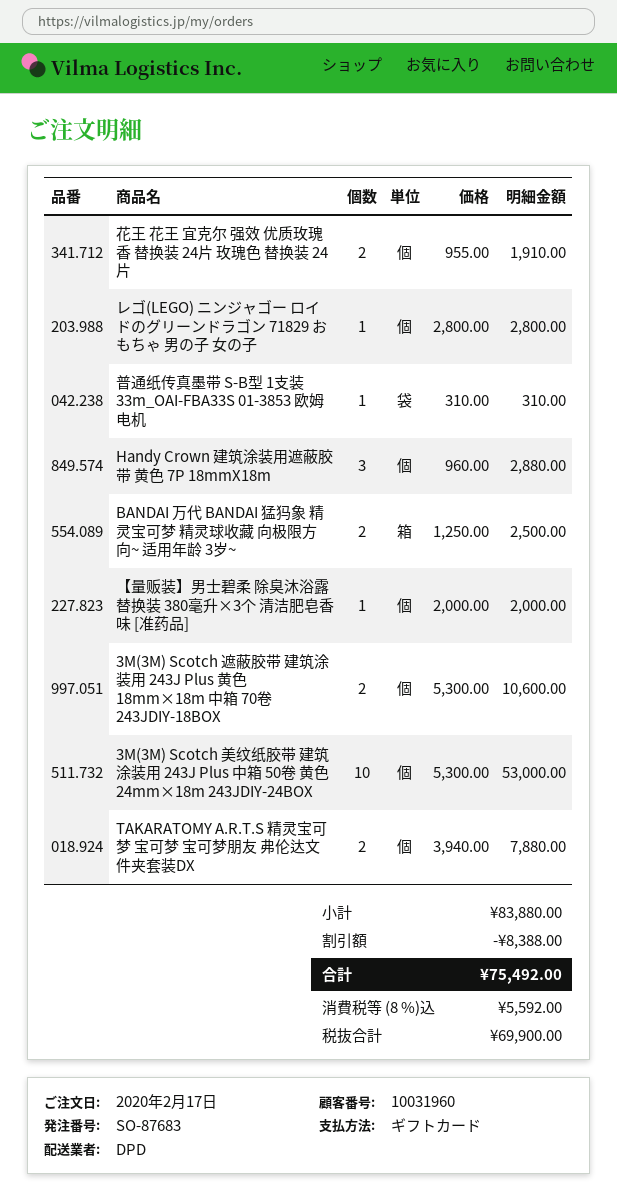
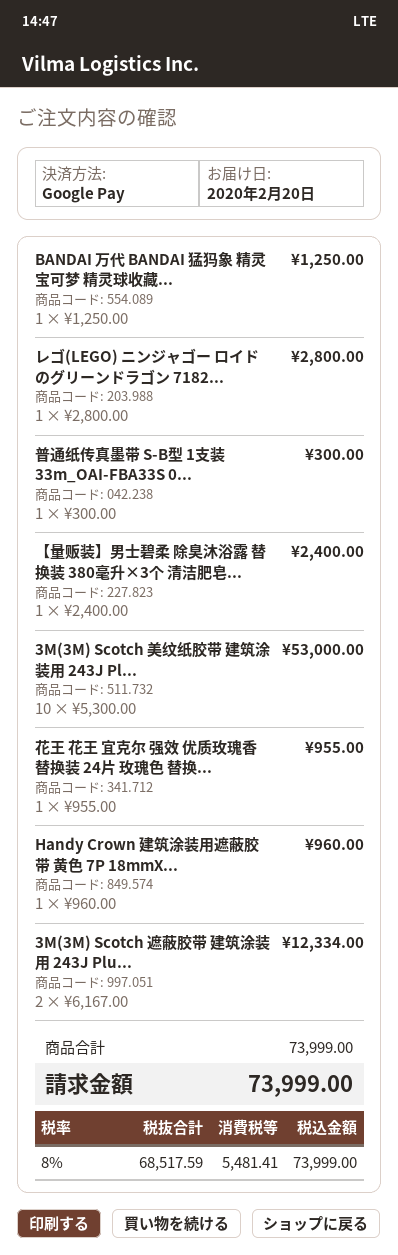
payment method: gift card -> Google Pay
花王 花王 宜克尔 强效 优质玫瑰香 替换装 24片 玫瑰色 替换装 24片: 2 x 955.00 = 1910.00 -> 1 x 955.00 = 955.00
普通纸传真墨带 S-B型 1支装 33m_OAI-FBA33S 01-3853 欧姆电机: 1 x 310.00 = 310.00 -> 1 x 300.00 = 300.00
Handy Crown 建筑涂装用遮蔽胶带 黄色 7P 18mmX18m: 3 x 960.00 = 2880.00 -> 1 x 960.00 = 960.00
BANDAI 万代 BANDAI 猛犸象 精灵宝可梦 精灵球收藏 向极限方向~ 适用年龄 3岁~: 2 x 1250.00 = 2500.00 -> 1 x 1250.00 = 1250.00
【量贩装】男士碧柔 除臭沐浴露 替换装 380毫升×3个 清洁肥皂香味 [准药品]: 1 x 2000.00 = 2000.00 -> 1 x 2400.00 = 2400.00
3M(3M) Scotch 遮蔽胶带 建筑涂装用 243J Plus 黄色 18mm×18m 中箱 70卷 243JDIY-18BOX: 2 x 5300.00 = 10600.00 -> 2 x 6167.00 = 12334.00
TAKARATOMY A.R.T.S 精灵宝可梦 宝可梦 宝可梦朋友 弗伦达文件夹套装DX: 2 x 3940.00 = 7880.00 -> none
subtotal: 83880.00 -> 73999.00
discount: 8388.00 -> none
net: 69900.00 -> 68517.59
tax: 8% = 5592.00 -> 8% = 5481.41
total: 75492.00 -> 73999.00

